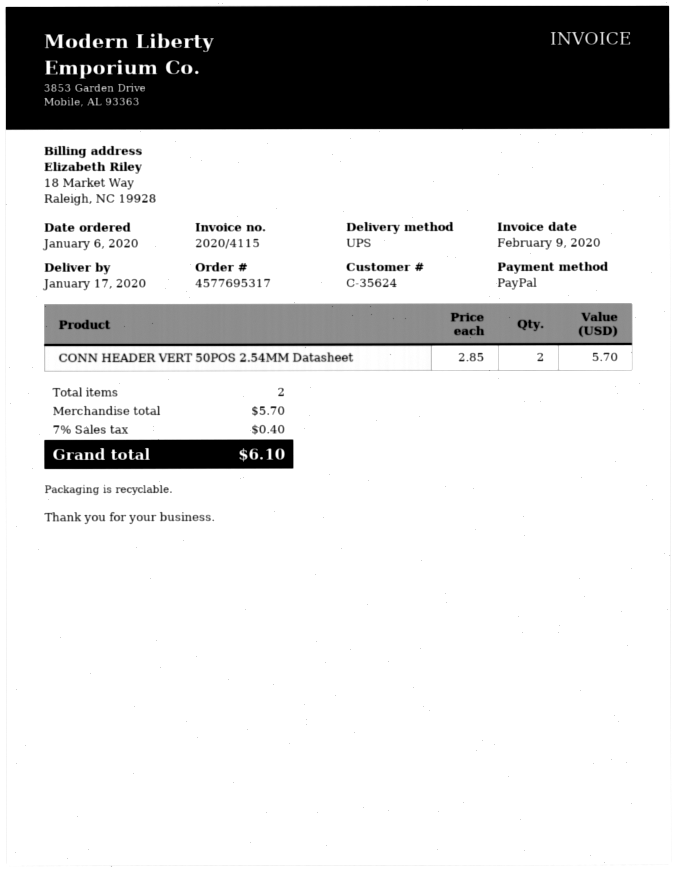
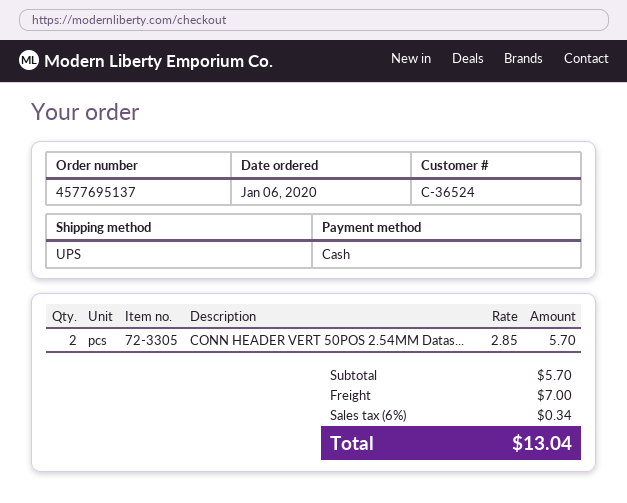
order number: 4577695317 -> 4577695137
customer number: C-35624 -> C-36524
payment method: PayPal -> cash
shipping: none -> 7.00
tax: 7% = 0.40 -> 6% = 0.34
total: 6.10 -> 13.04

